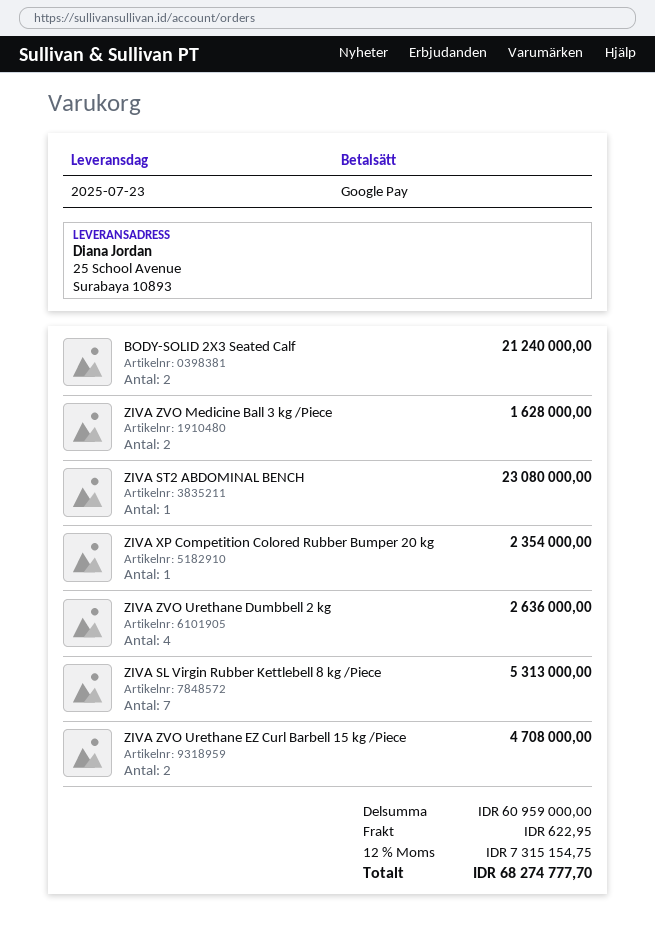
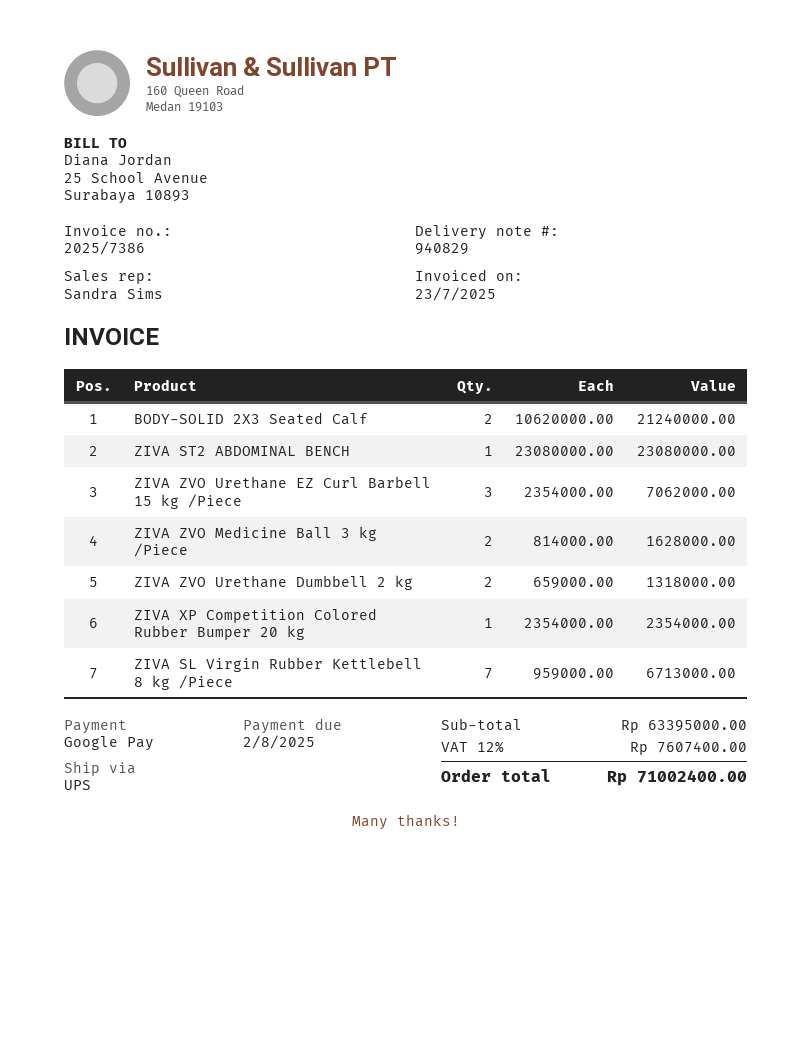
ZIVA ZVO Urethane Dumbbell 2 kg: 4 for 2636000.00 -> 2 for 1318000.00
ZIVA SL Virgin Rubber Kettlebell 8 kg /Piece: 7 for 5313000.00 -> 7 for 6713000.00
ZIVA ZVO Urethane EZ Curl Barbell 15 kg /Piece: 2 for 4708000.00 -> 3 for 7062000.00
subtotal: 60959000.00 -> 63395000.00
shipping: 622.95 -> none
tax: 12% = 7315154.75 -> 12% = 7607400.00
total: 68274777.70 -> 71002400.00

